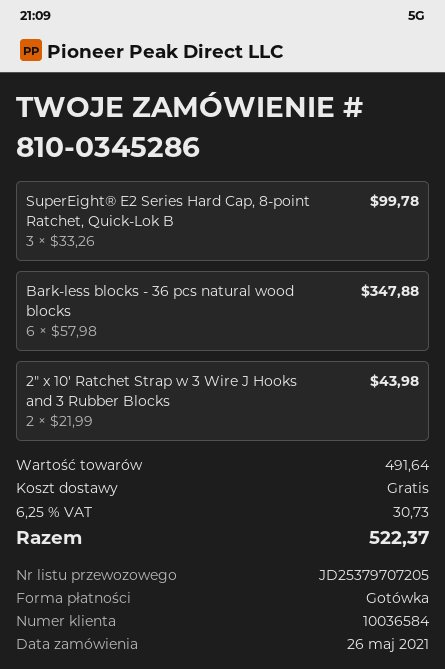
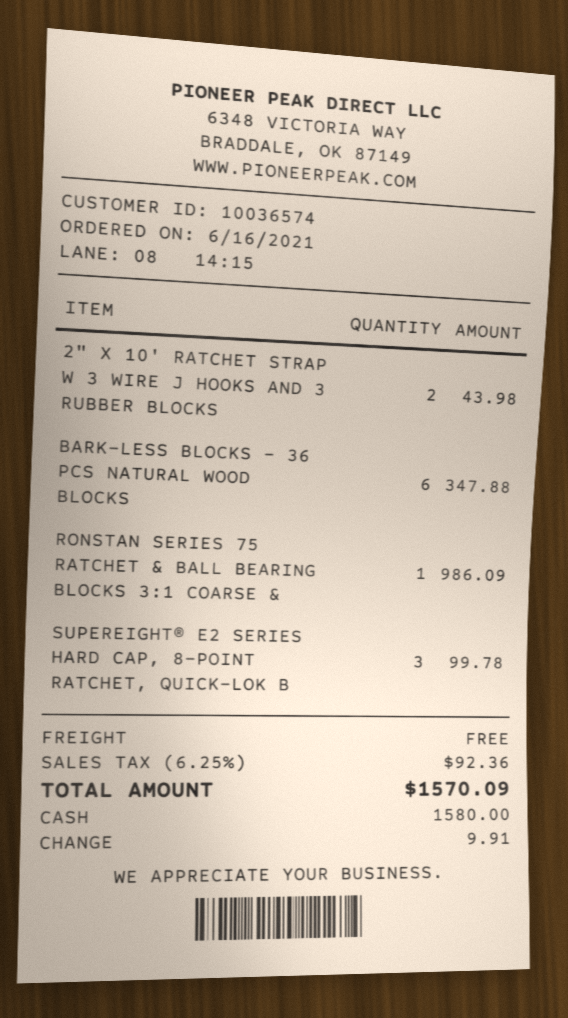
order date: 2021-05-26 -> 2021-06-16
customer number: 10036584 -> 10036574
RONSTAN SERIES 75 RATCHET & BALL BEARING BLOCKS 3:1 COARSE &: none -> 1 for 986.09
tax: 6.25% = 30.73 -> 6.25% = 92.36
total: 522.37 -> 1570.09

